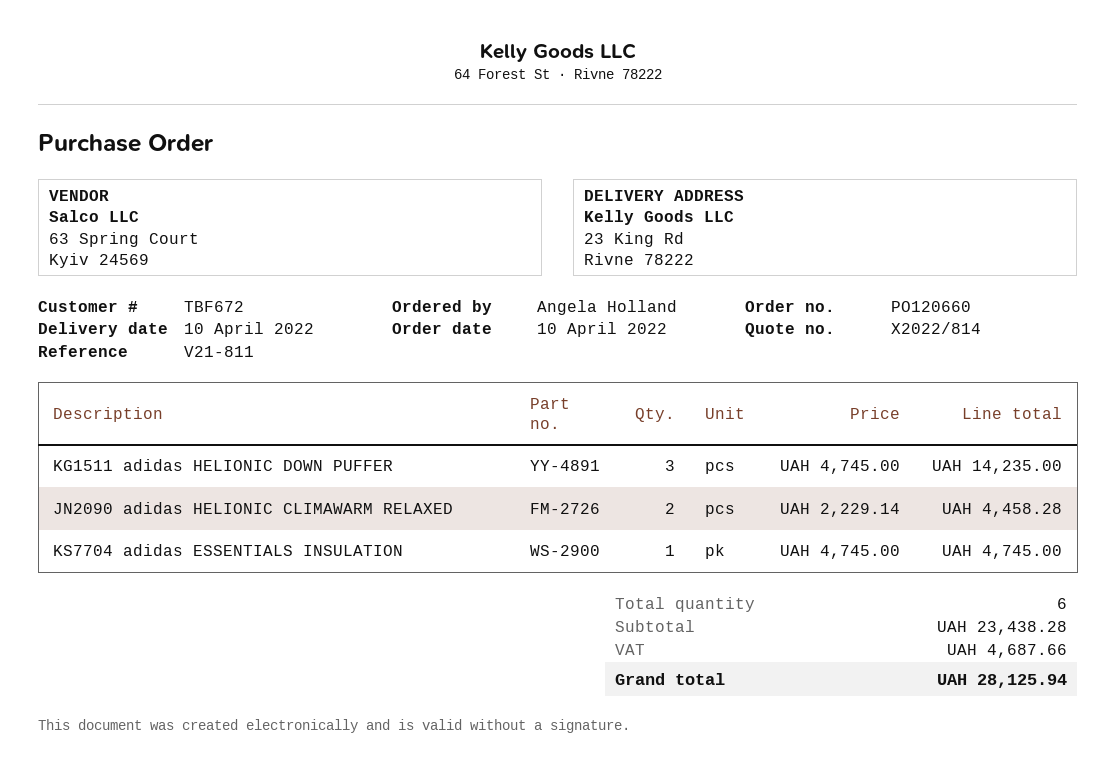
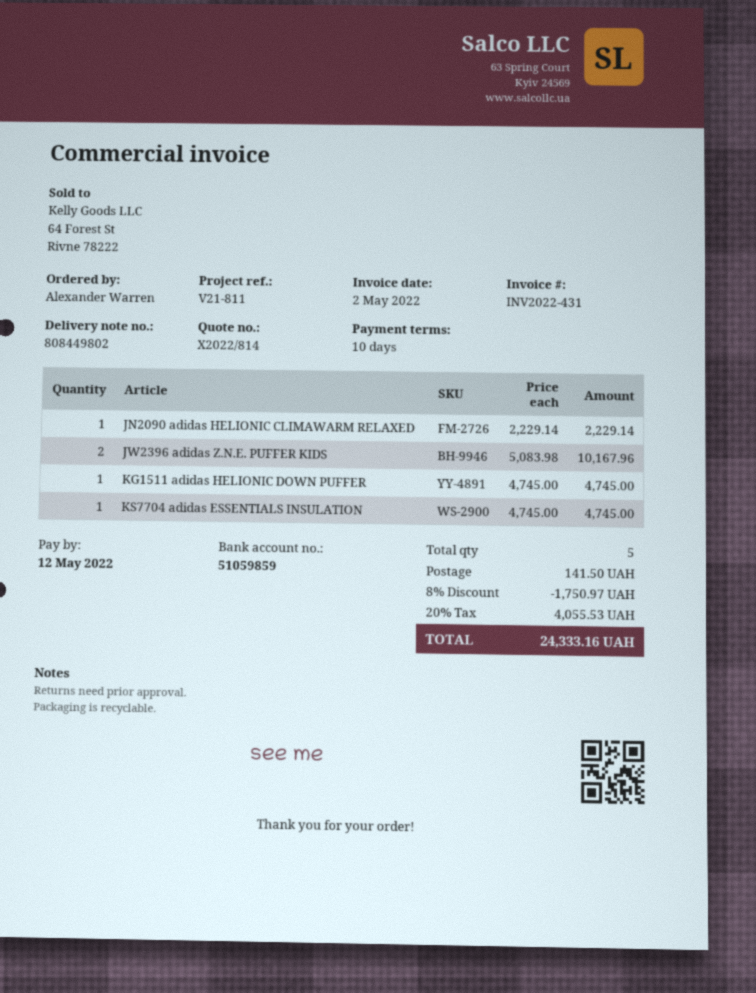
ordered by: Angela Holland -> Alexander Warren
KG1511 adidas HELIONIC DOWN PUFFER: 3 x 4745.00 = 14235.00 -> 1 x 4745.00 = 4745.00
JN2090 adidas HELIONIC CLIMAWARM RELAXED: 2 x 2229.14 = 4458.28 -> 1 x 2229.14 = 2229.14
JW2396 adidas Z.N.E. PUFFER KIDS: none -> 2 x 5083.98 = 10167.96
total quantity: 6 -> 5
discount: none -> 8% = 1750.97
shipping: none -> 141.50
tax: 4687.66 -> 4055.53
total: 28125.94 -> 24333.16

